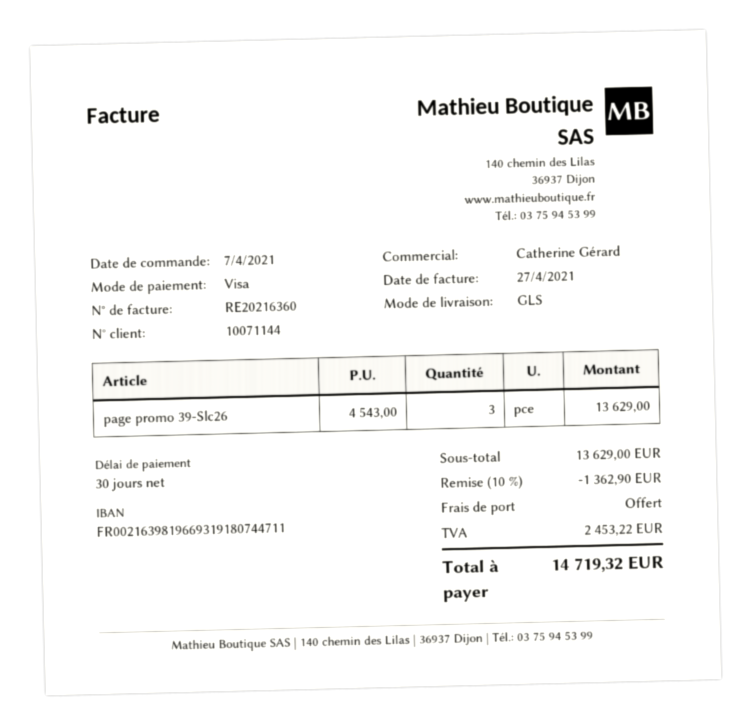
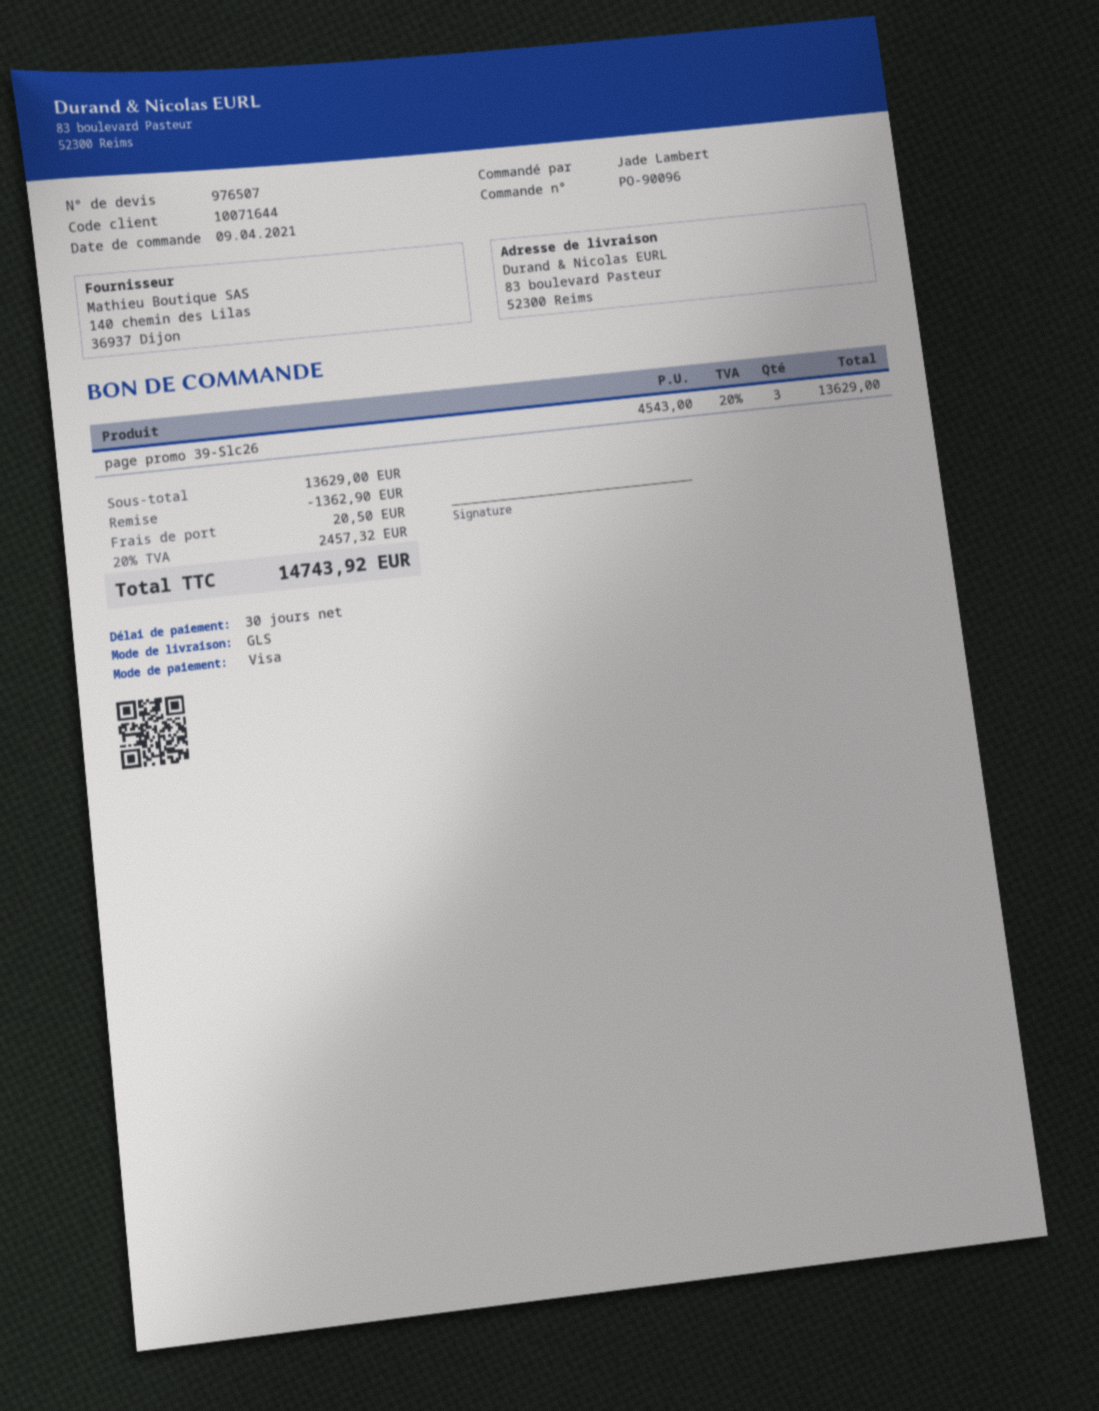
order date: 2021-04-07 -> 2021-04-09
customer number: 10071144 -> 10071644
shipping: 0.00 -> 20.50
tax: 2453.22 -> 2457.32
total: 14719.32 -> 14743.92

